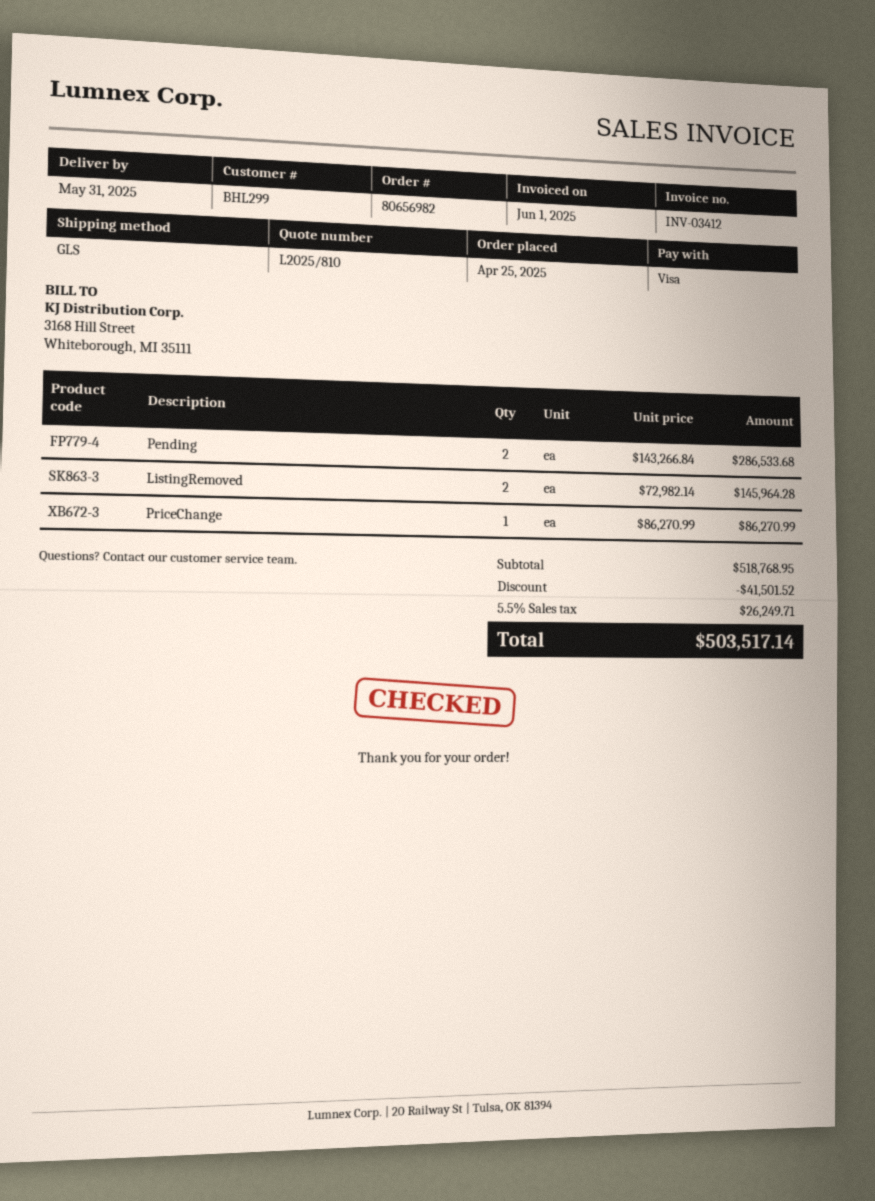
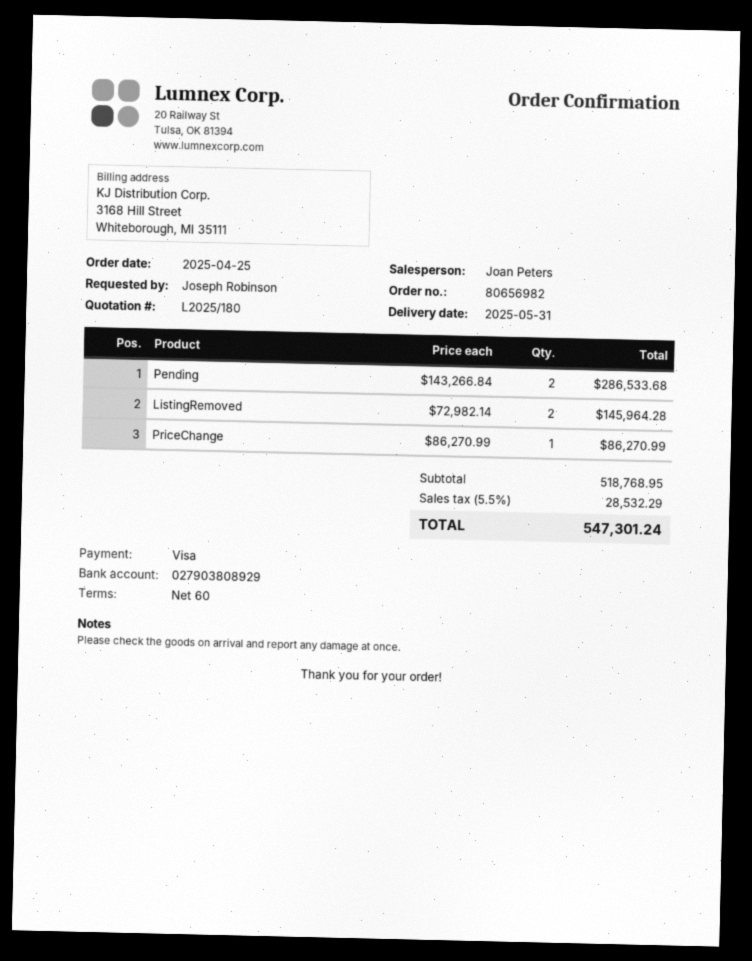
quote number: L2025/810 -> L2025/180
discount: 41501.52 -> none
tax: 5.5% = 26249.71 -> 5.5% = 28532.29
total: 503517.14 -> 547301.24

